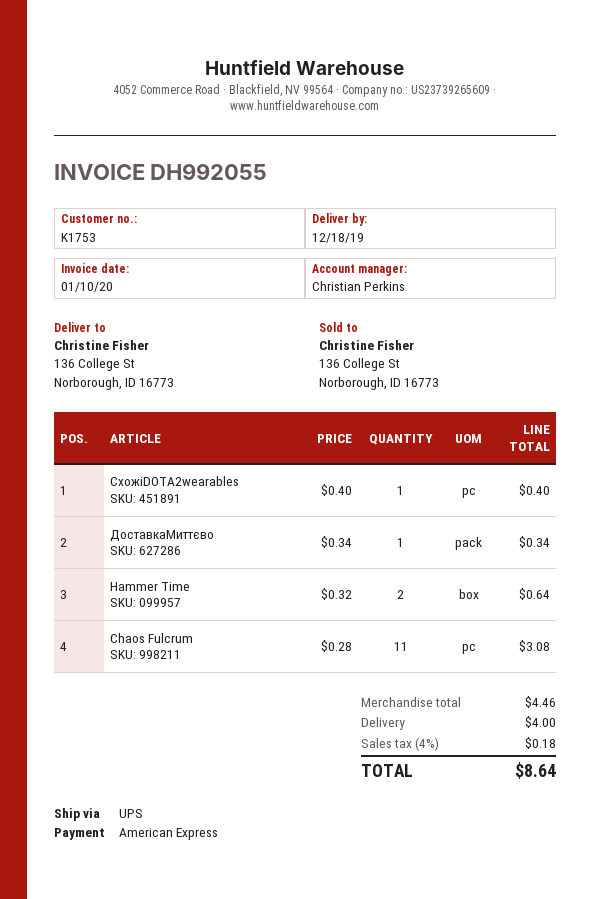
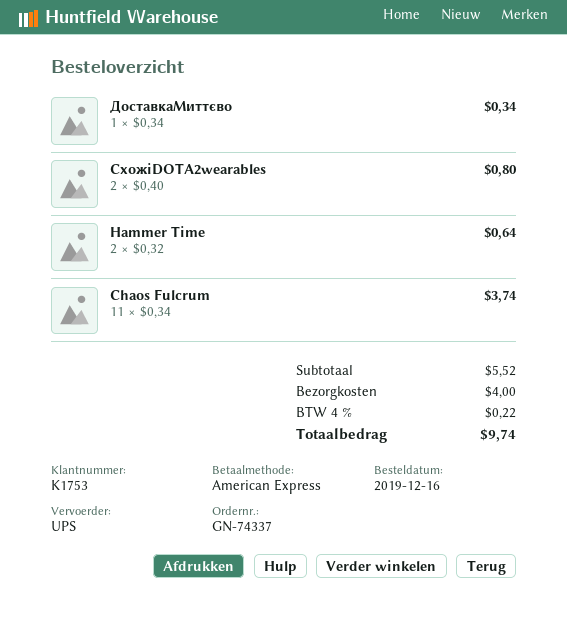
СхожіDOTA2wearables: 1 x 0.40 = 0.40 -> 2 x 0.40 = 0.80
Chaos Fulcrum: 11 x 0.28 = 3.08 -> 11 x 0.34 = 3.74
subtotal: 4.46 -> 5.52
tax: 4% = 0.18 -> 4% = 0.22
total: 8.64 -> 9.74

